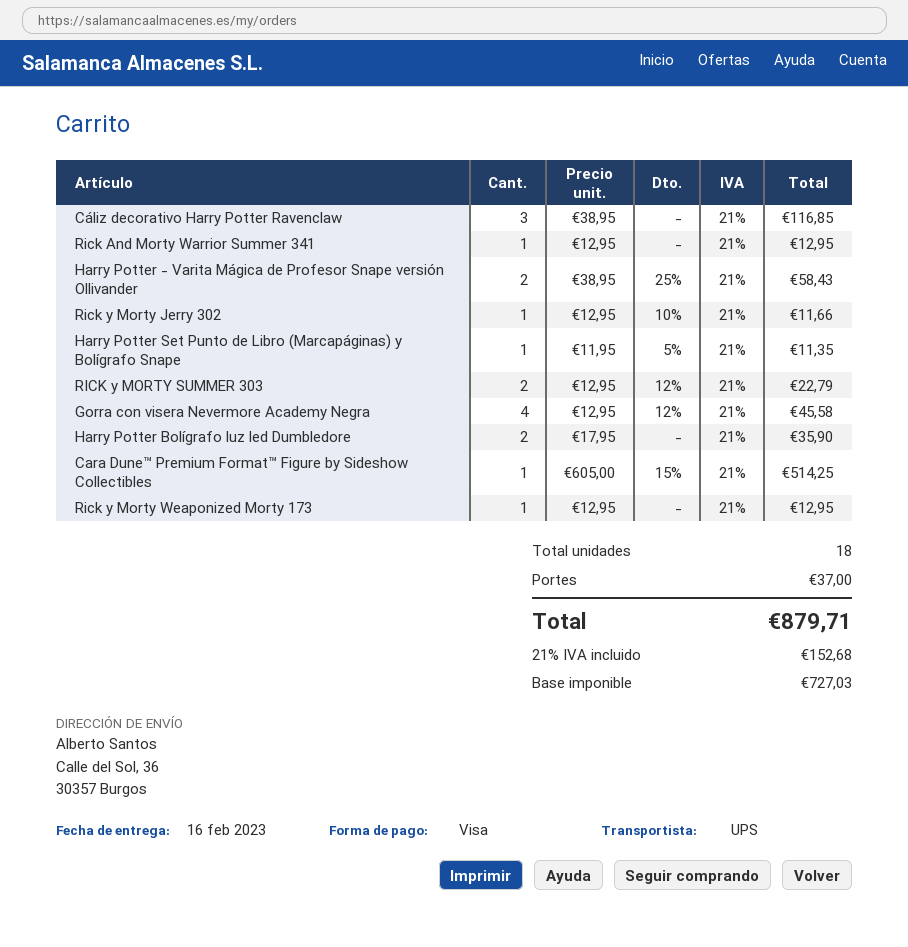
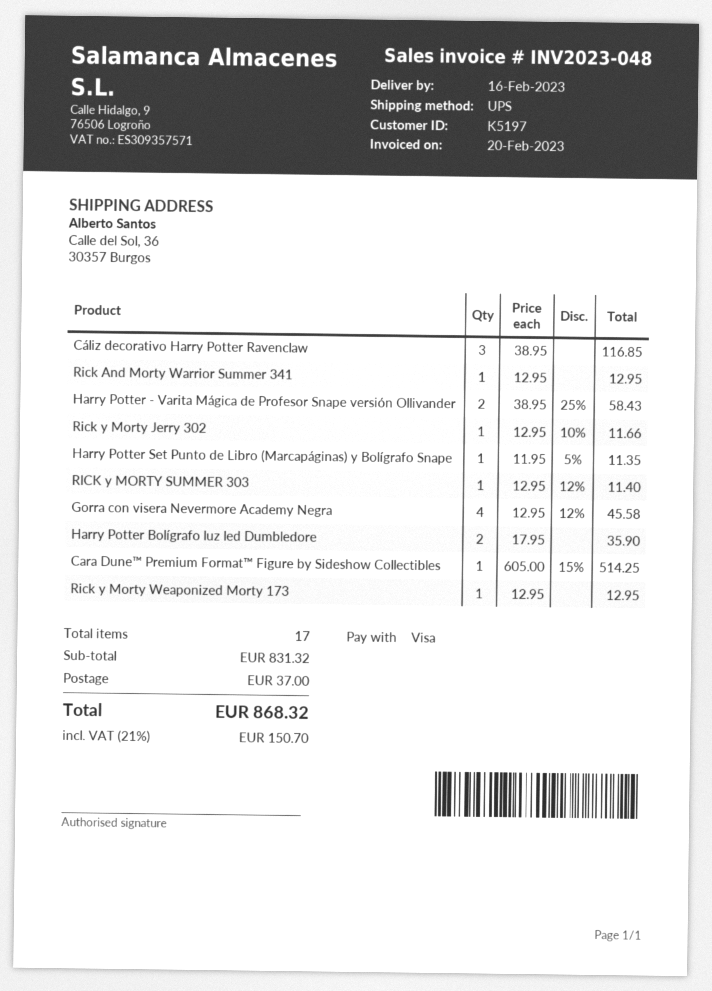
RICK y MORTY SUMMER 303: 2 x 12.95 - 12% = 22.79 -> 1 x 12.95 - 12% = 11.40
total quantity: 18 -> 17
tax: 21% = 152.68 -> 21% = 150.70
total: 879.71 -> 868.32

